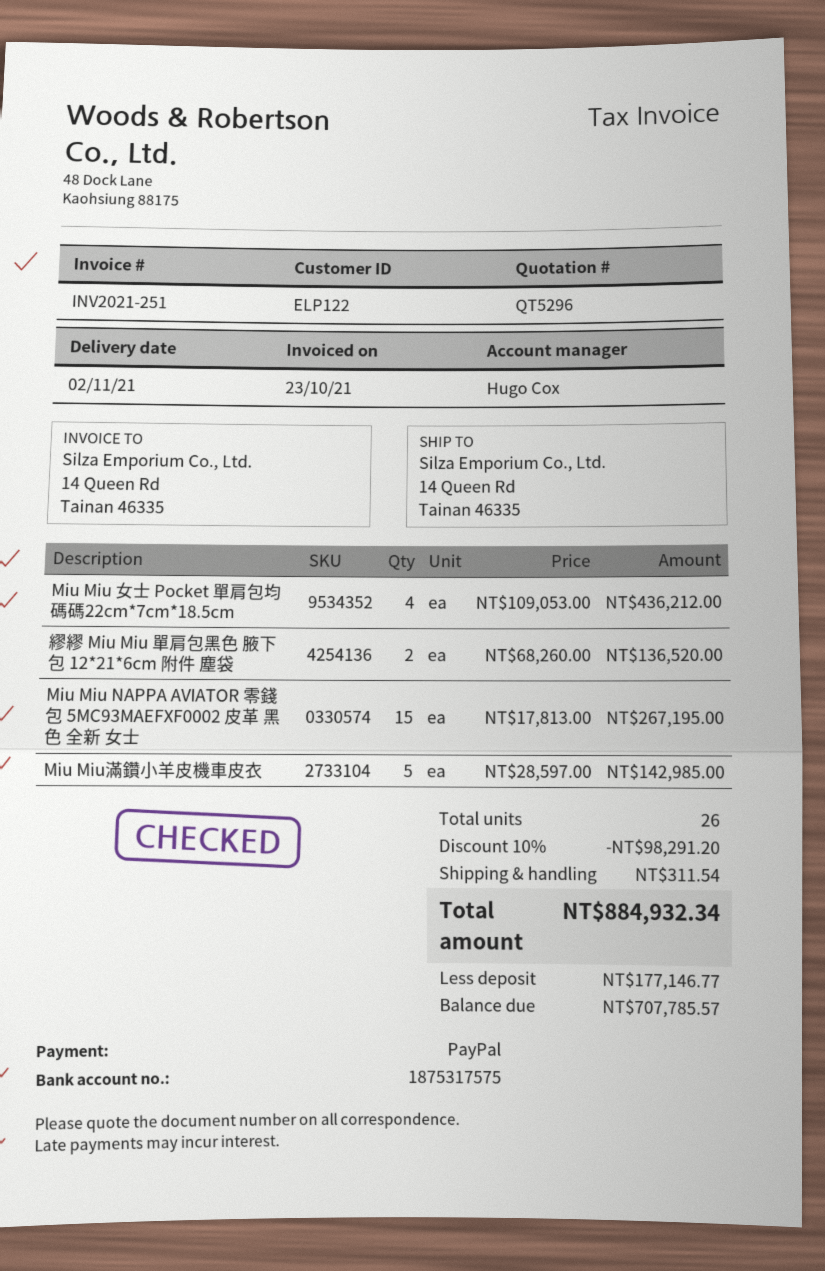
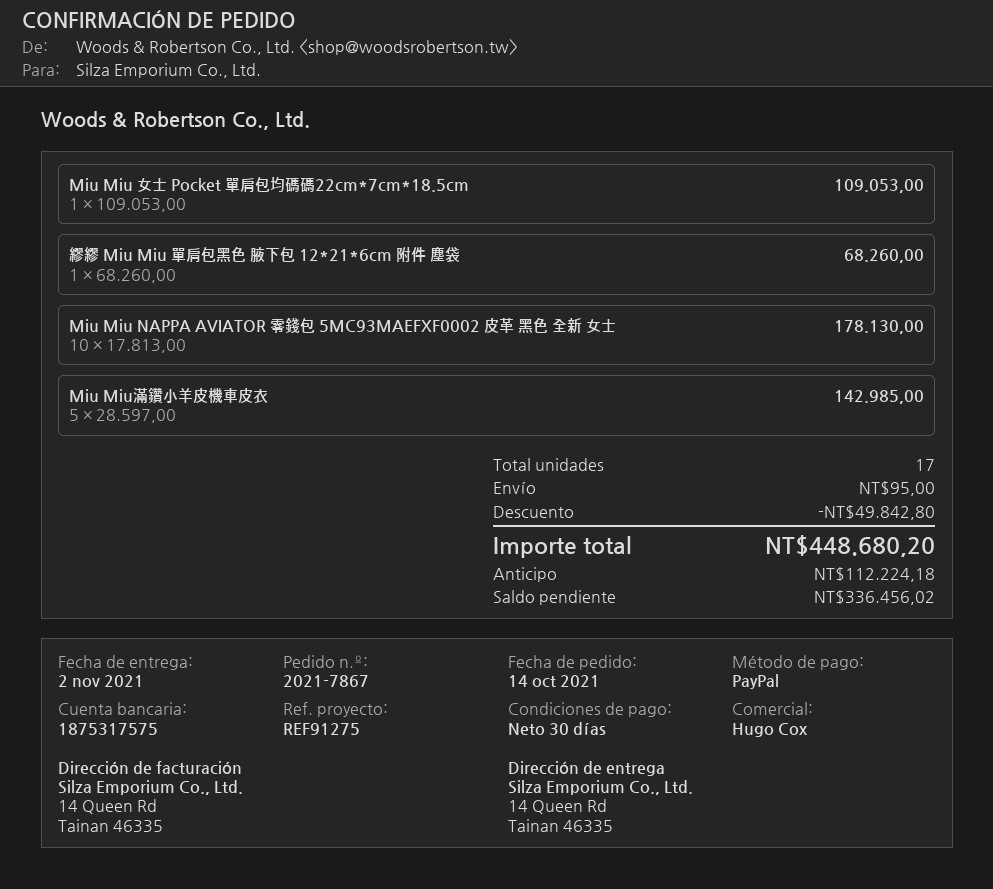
Miu Miu 女士 Pocket 單肩包均碼碼22cm*7cm*18.5cm: 4 x 109053.00 = 436212.00 -> 1 x 109053.00 = 109053.00
繆繆 Miu Miu 單肩包黑色 腋下包 12*21*6cm 附件 塵袋: 2 x 68260.00 = 136520.00 -> 1 x 68260.00 = 68260.00
Miu Miu NAPPA AVIATOR 零錢包 5MC93MAEFXF0002 皮革 黑色 全新 女士: 15 x 17813.00 = 267195.00 -> 10 x 17813.00 = 178130.00
total quantity: 26 -> 17
discount: 98291.20 -> 49842.80
shipping: 311.54 -> 95.00
total: 884932.34 -> 448680.20
deposit: 177146.77 -> 112224.18
balance: 707785.57 -> 336456.02

